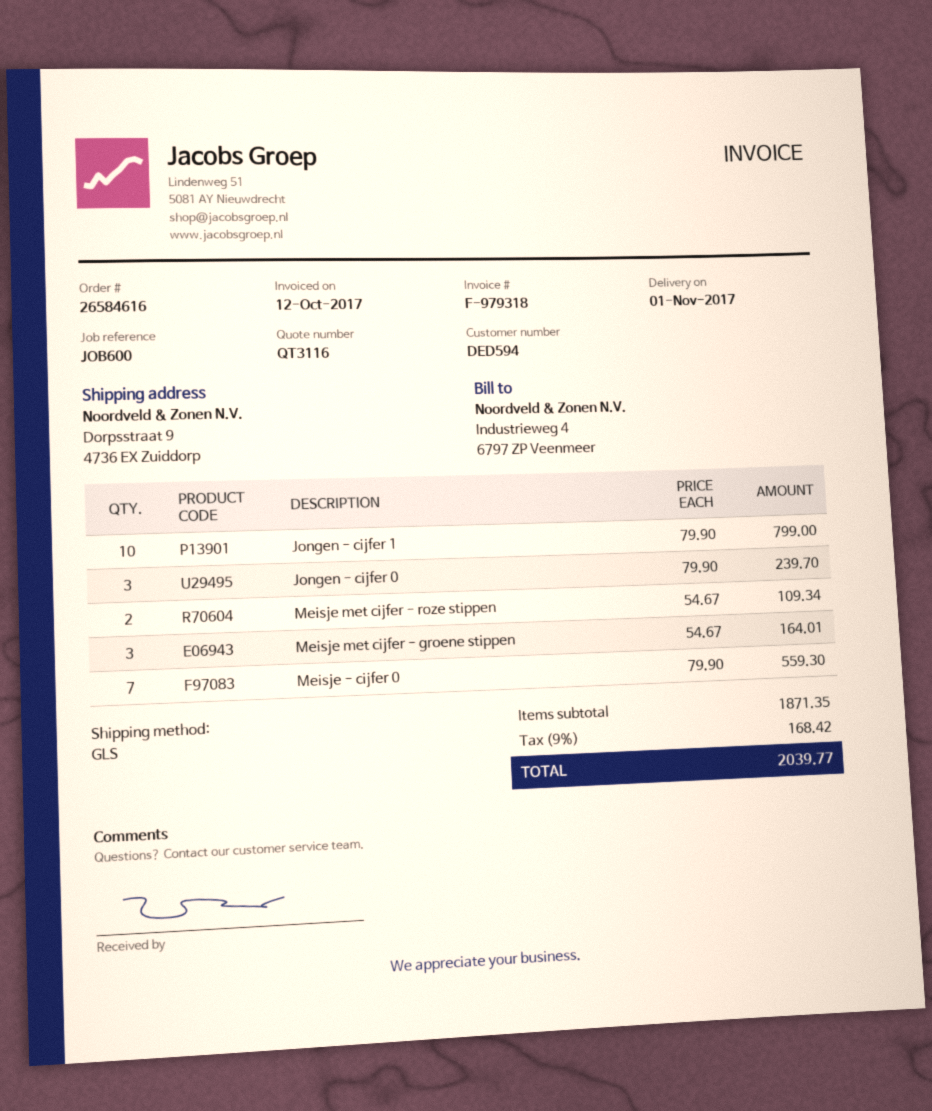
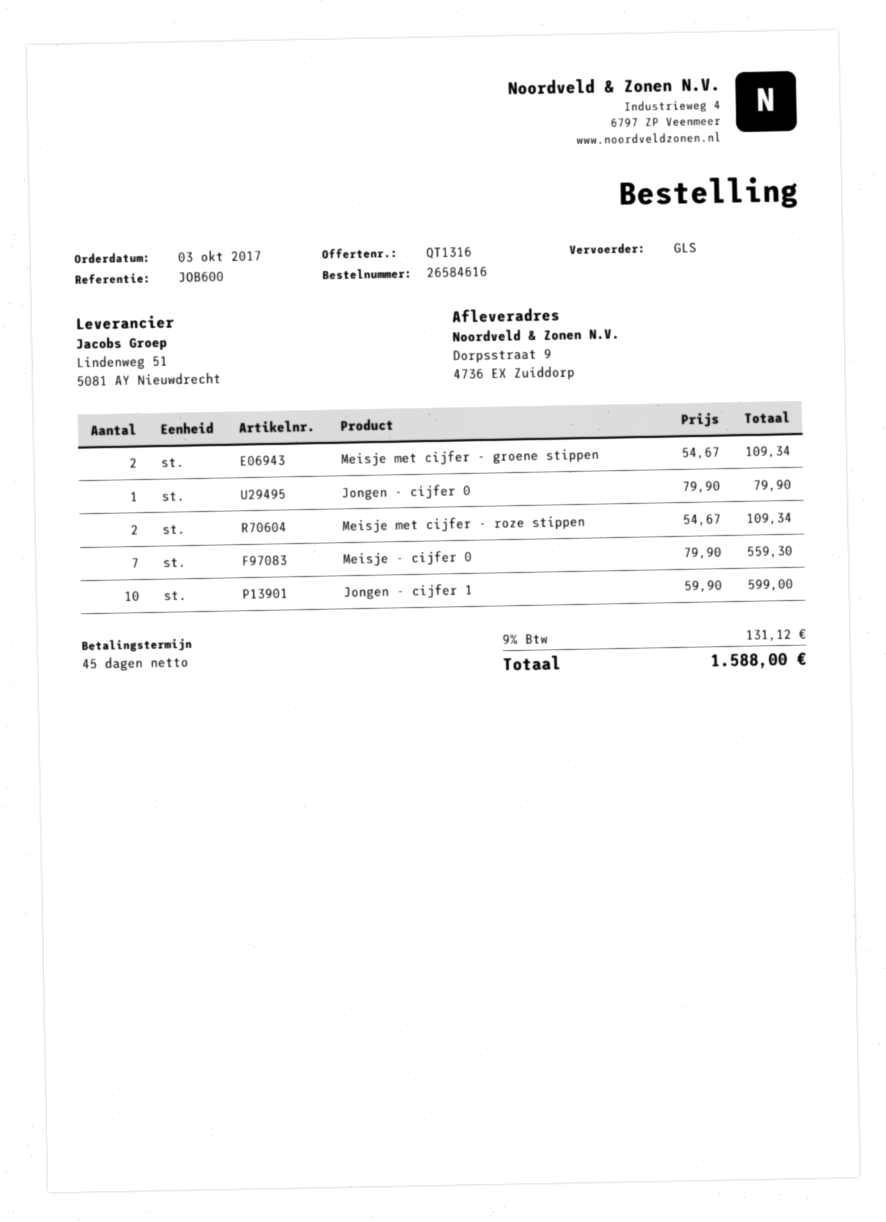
quote number: QT3116 -> QT1316
Jongen - cijfer 1: 10 x 79.90 = 799.00 -> 10 x 59.90 = 599.00
Jongen - cijfer 0: 3 x 79.90 = 239.70 -> 1 x 79.90 = 79.90
Meisje met cijfer - groene stippen: 3 x 54.67 = 164.01 -> 2 x 54.67 = 109.34
tax: 9% = 168.42 -> 9% = 131.12
total: 2039.77 -> 1588.00

